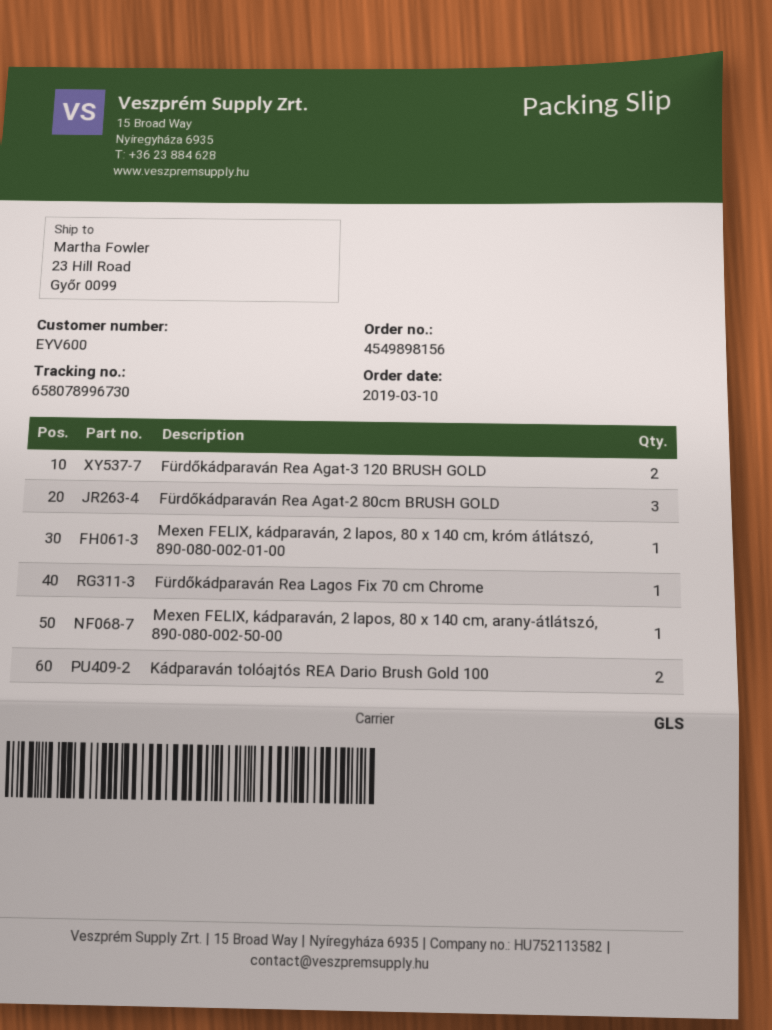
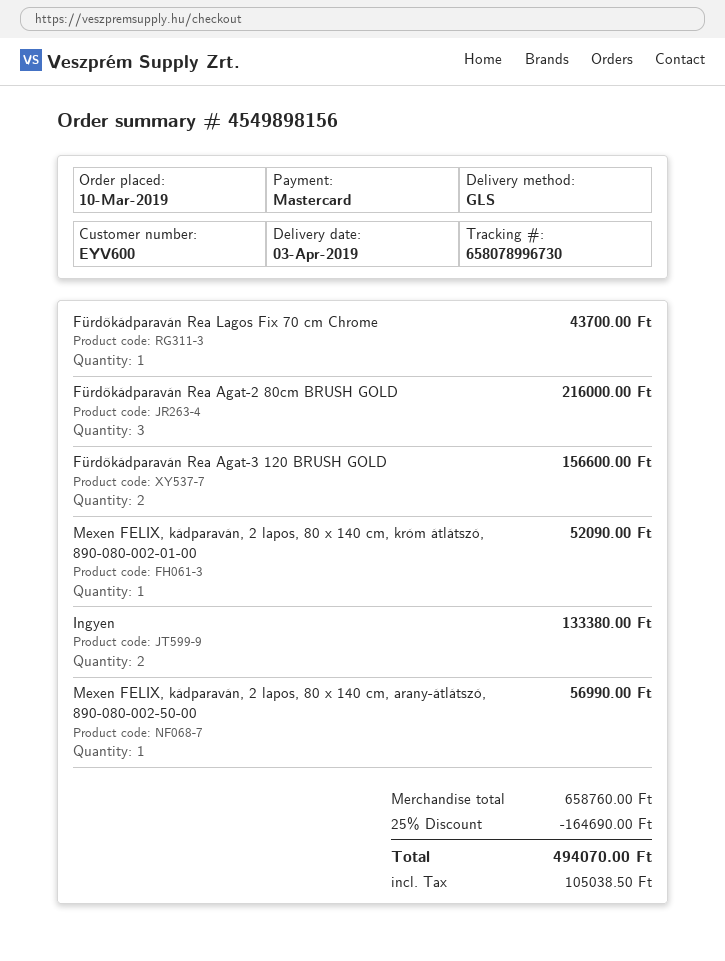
Kádparaván tolóajtós REA Dario Brush Gold 100: 2 -> none
Ingyen: none -> 2

